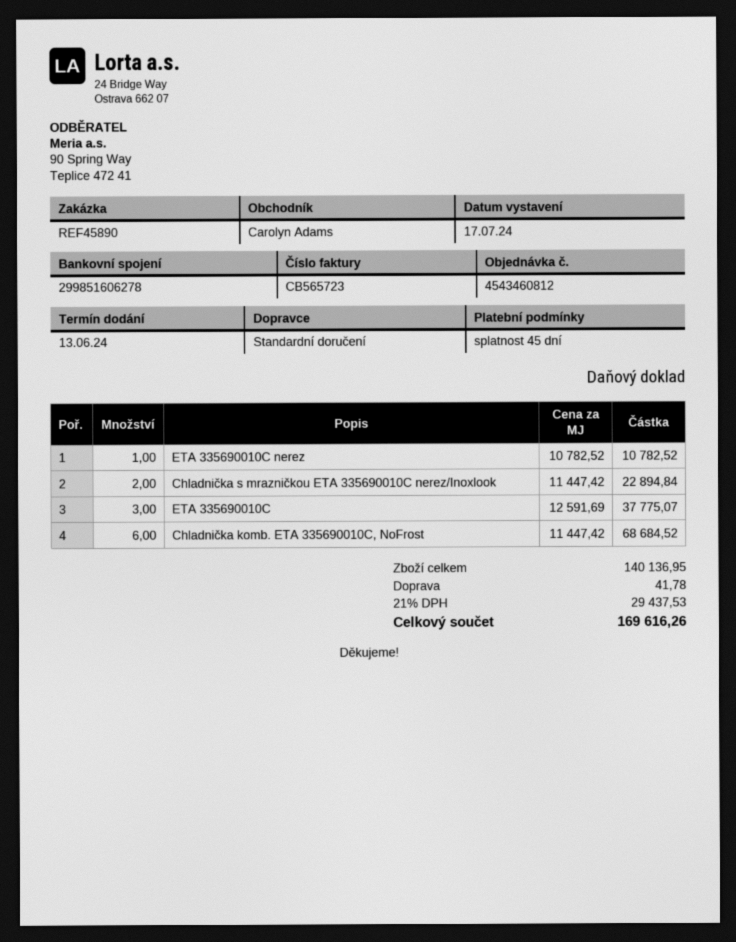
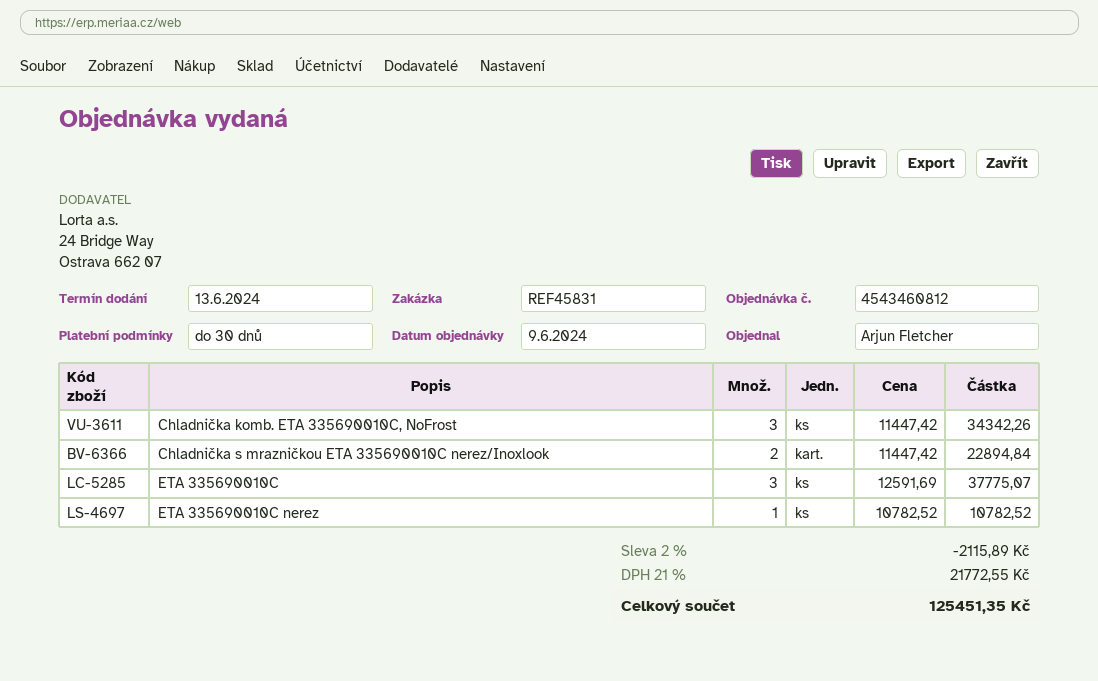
payment terms: 45 days -> 30 days
reference: REF45890 -> REF45831
Chladnička komb. ETA 335690010C, NoFrost: 6 x 11447.42 = 68684.52 -> 3 x 11447.42 = 34342.26
discount: none -> 2% = 2115.89
shipping: 41.78 -> none
tax: 21% = 29437.53 -> 21% = 21772.55
total: 169616.26 -> 125451.35

